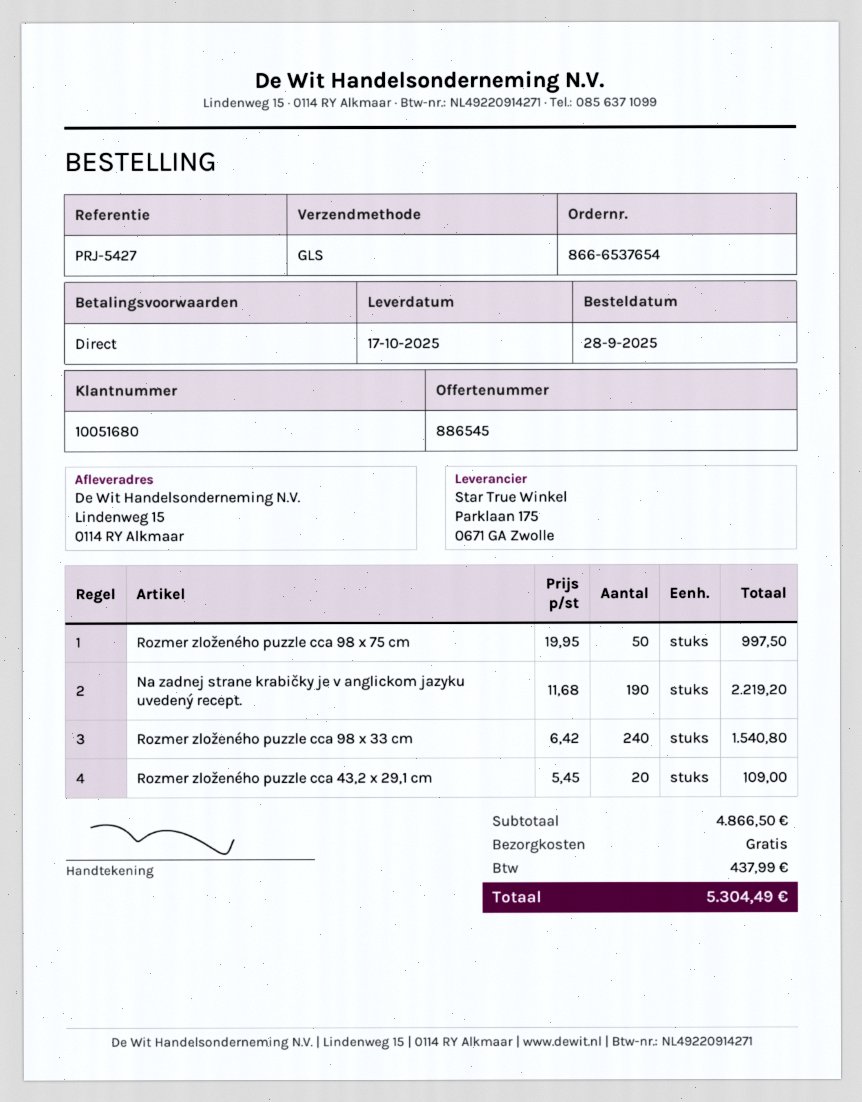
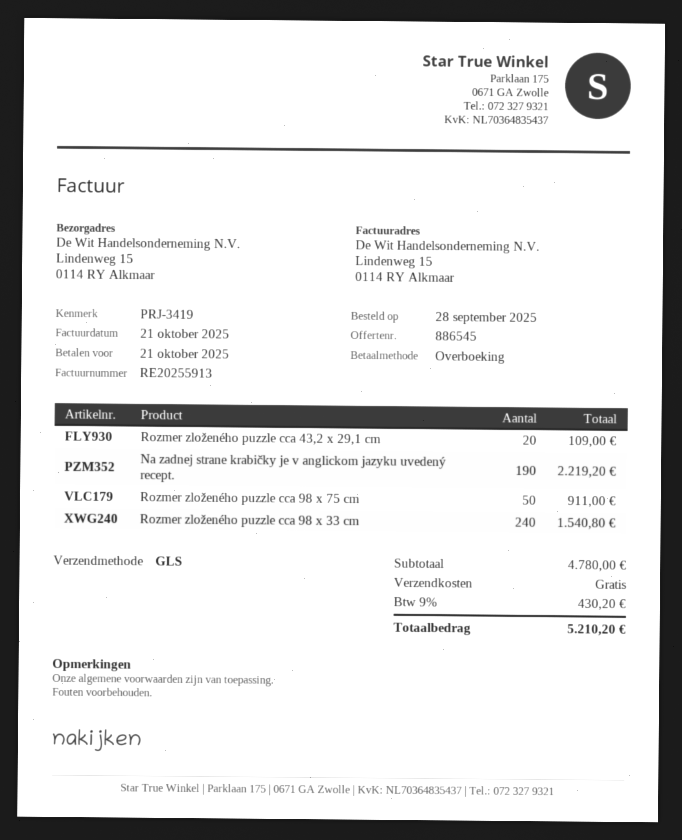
reference: PRJ-5427 -> PRJ-3419
Rozmer zloženého puzzle cca 98 x 75 cm: 50 for 997.50 -> 50 for 911.00
subtotal: 4866.50 -> 4780.00
tax: 437.99 -> 430.20
total: 5304.49 -> 5210.20

